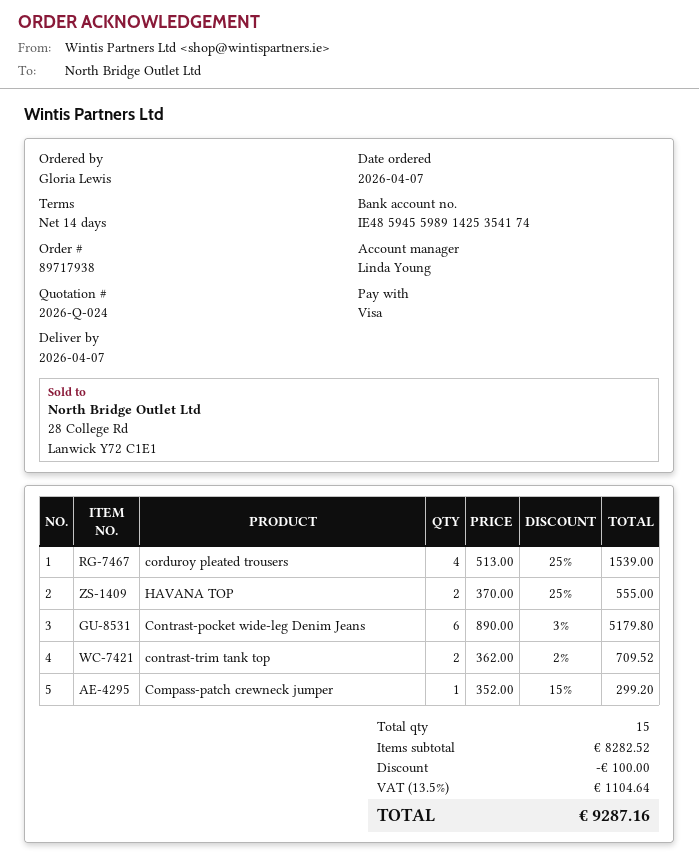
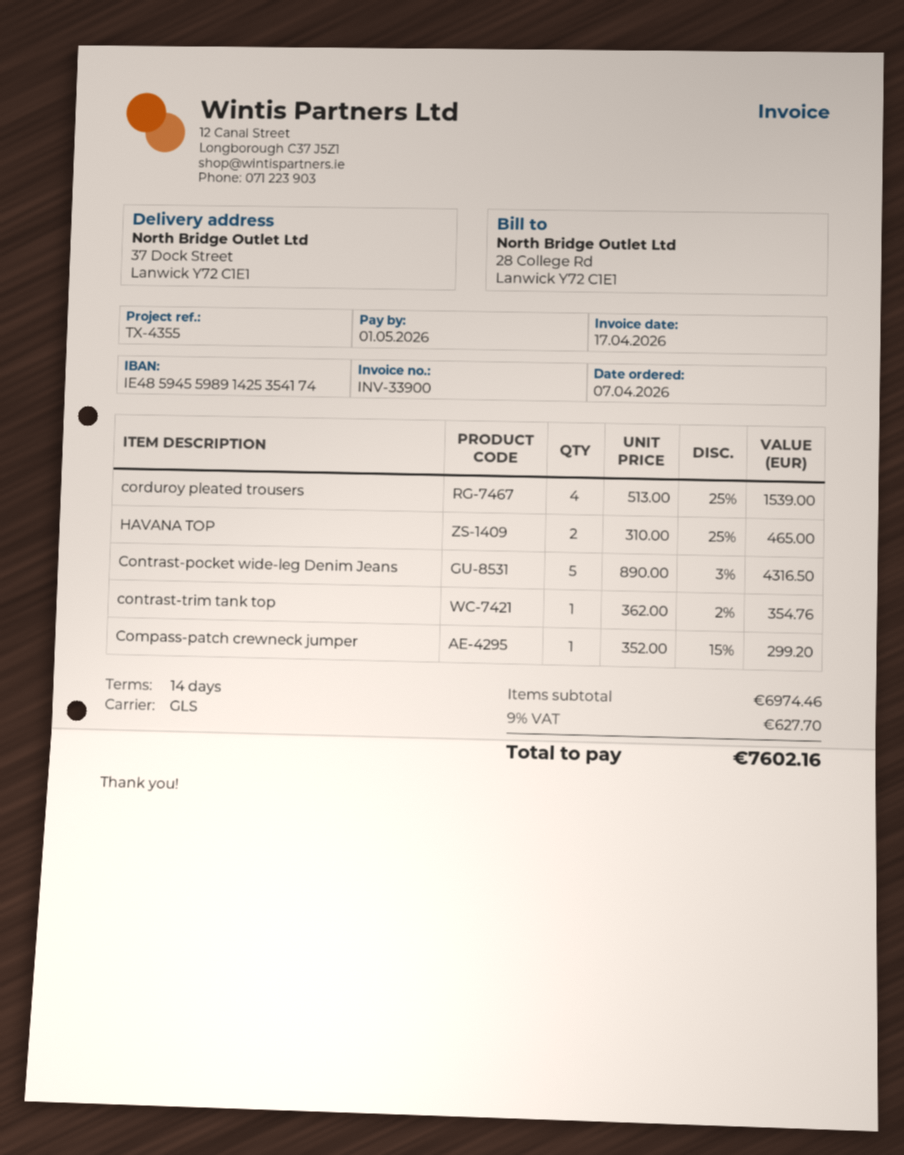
HAVANA TOP: 2 x 370.00 - 25% = 555.00 -> 2 x 310.00 - 25% = 465.00
Contrast-pocket wide-leg Denim Jeans: 6 x 890.00 - 3% = 5179.80 -> 5 x 890.00 - 3% = 4316.50
contrast-trim tank top: 2 x 362.00 - 2% = 709.52 -> 1 x 362.00 - 2% = 354.76
subtotal: 8282.52 -> 6974.46
discount: 100.00 -> none
tax: 13.5% = 1104.64 -> 9% = 627.70
total: 9287.16 -> 7602.16

